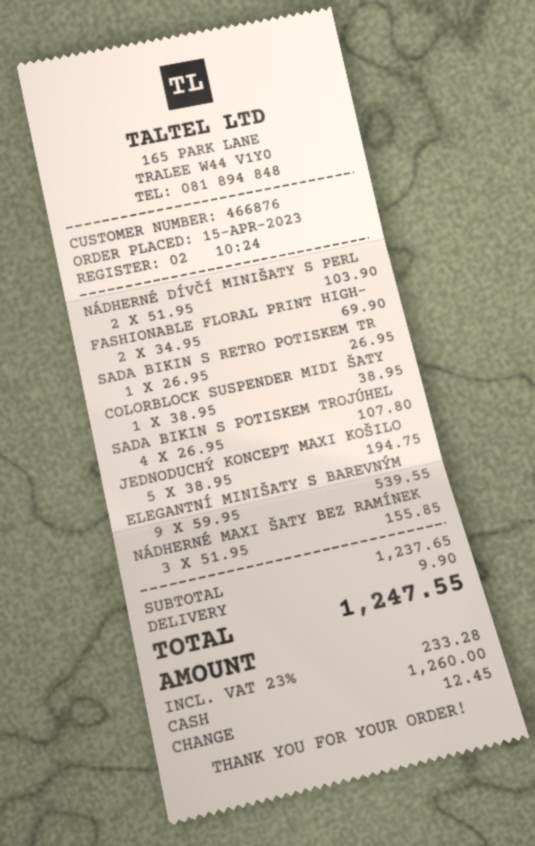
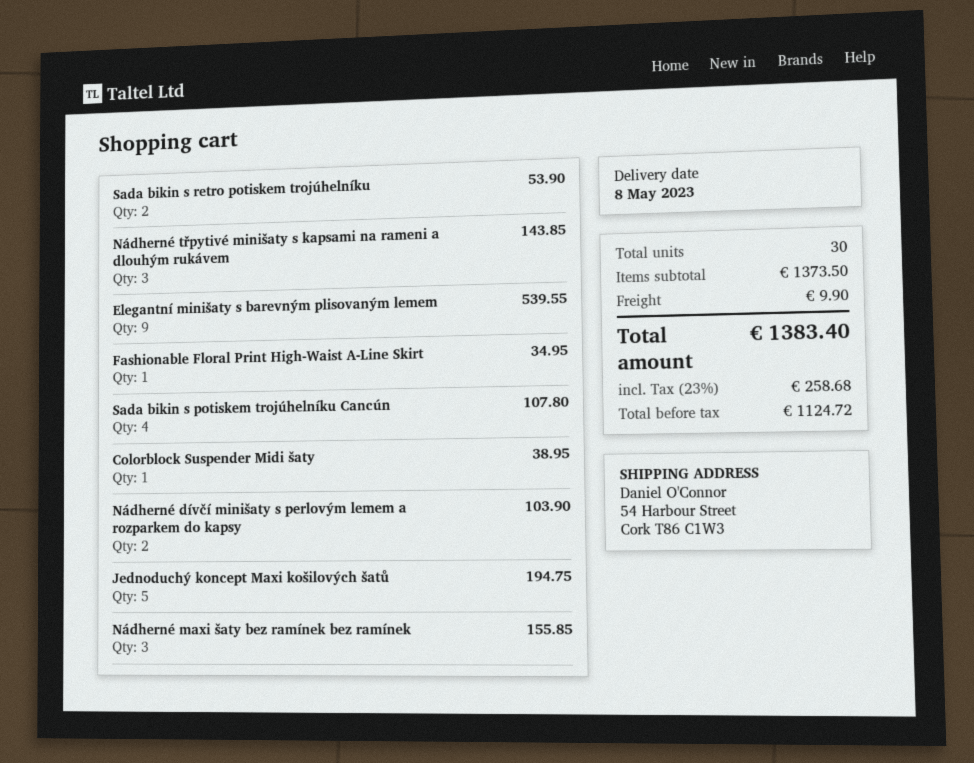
FASHIONABLE FLORAL PRINT HIGH-: 2 for 69.90 -> 1 for 34.95
SADA BIKIN S RETRO POTISKEM TR: 1 for 26.95 -> 2 for 53.90
Nádherné třpytivé minišaty s kapsami na rameni a dlouhým rukávem: none -> 3 for 143.85
subtotal: 1237.65 -> 1373.50
tax: 23% = 233.28 -> 23% = 258.68
total: 1247.55 -> 1383.40

